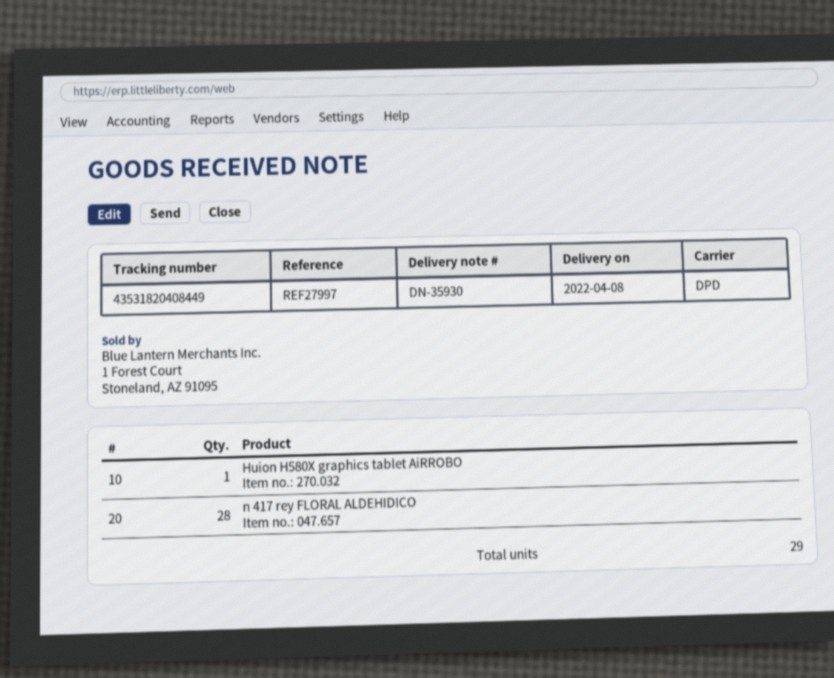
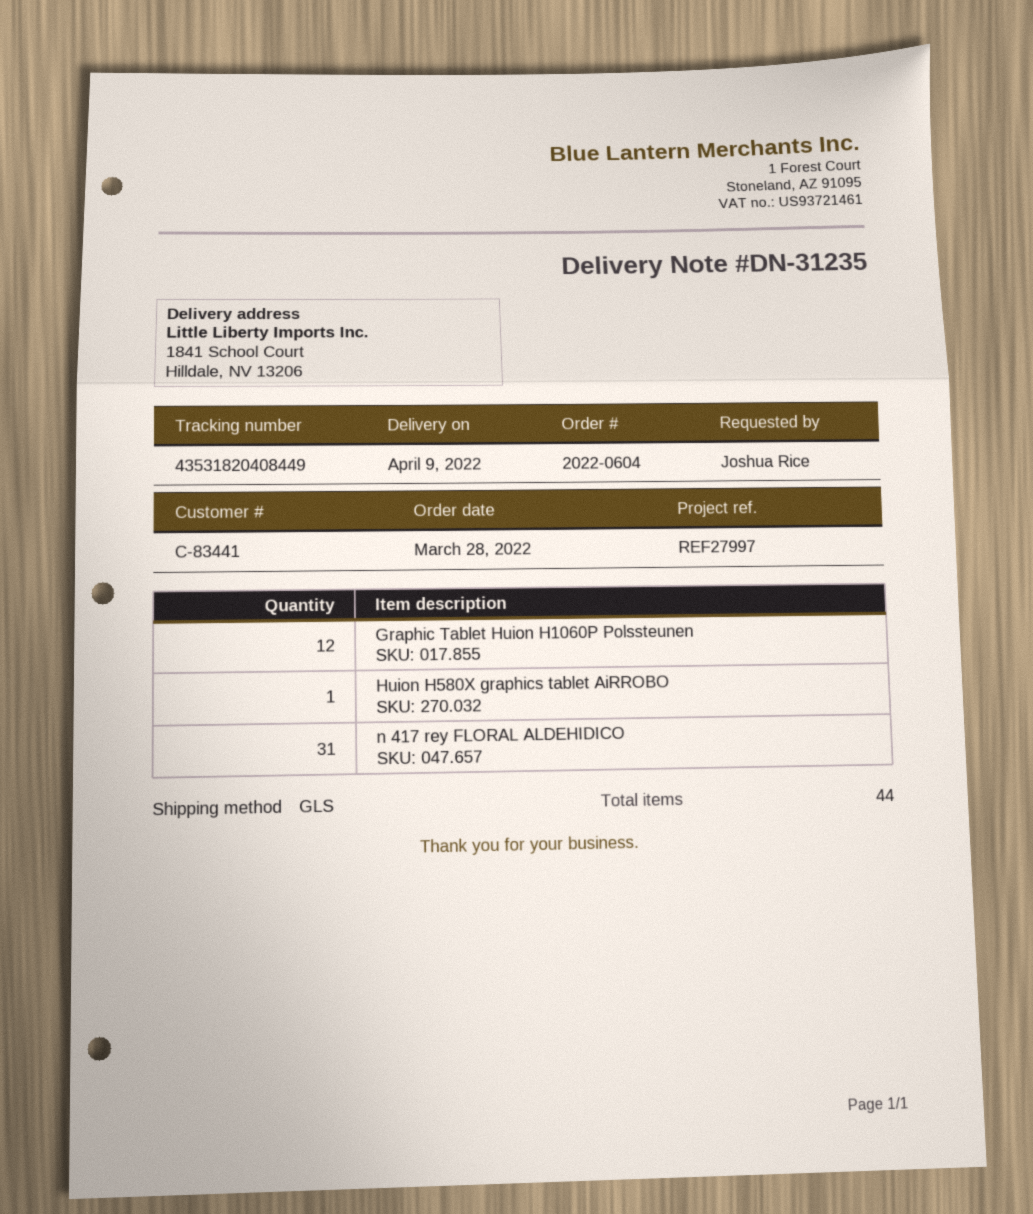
delivery note number: DN-35930 -> DN-31235
delivery date: 2022-04-08 -> 2022-04-09
shipping method: DPD -> GLS
n 417 rey FLORAL ALDEHIDICO: 28 -> 31
Graphic Tablet Huion H1060P Polssteunen: none -> 12
total quantity: 29 -> 44

